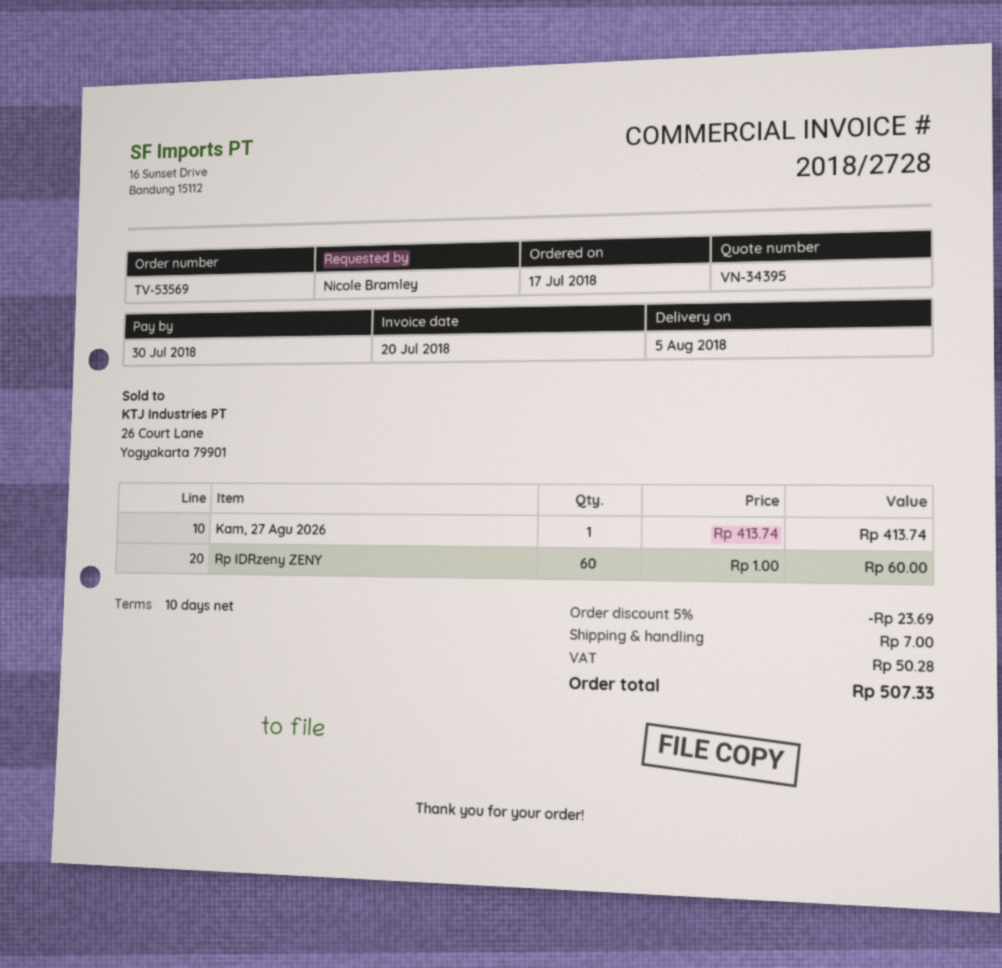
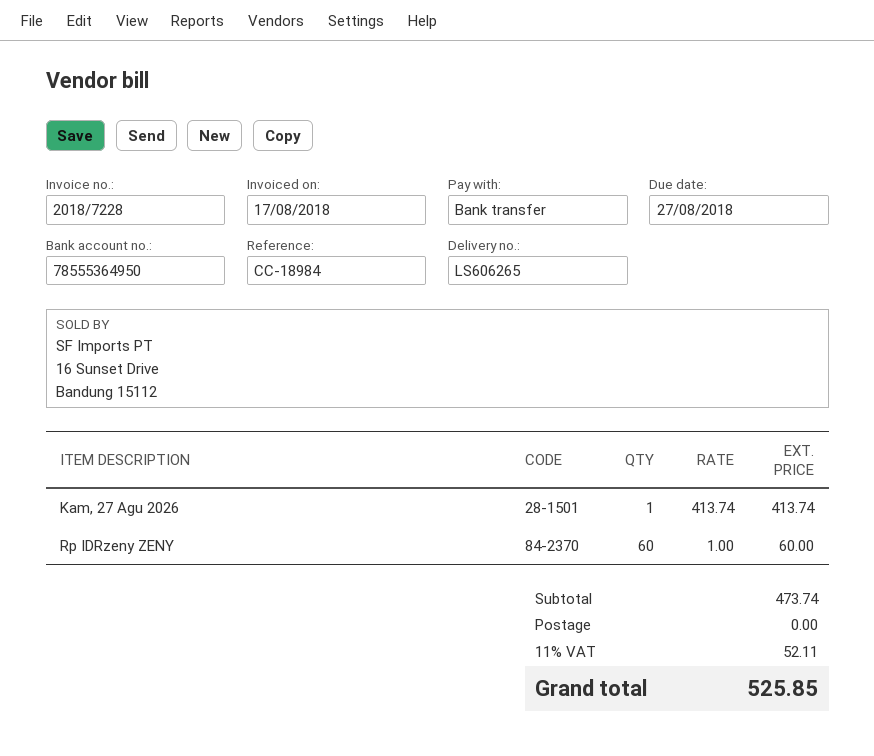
invoice number: 2018/2728 -> 2018/7228
invoice date: 2018-07-20 -> 2018-08-17
due date: 2018-07-30 -> 2018-08-27
discount: 5% = 23.69 -> none
shipping: 7.00 -> 0.00
tax: 50.28 -> 52.11
total: 507.33 -> 525.85

